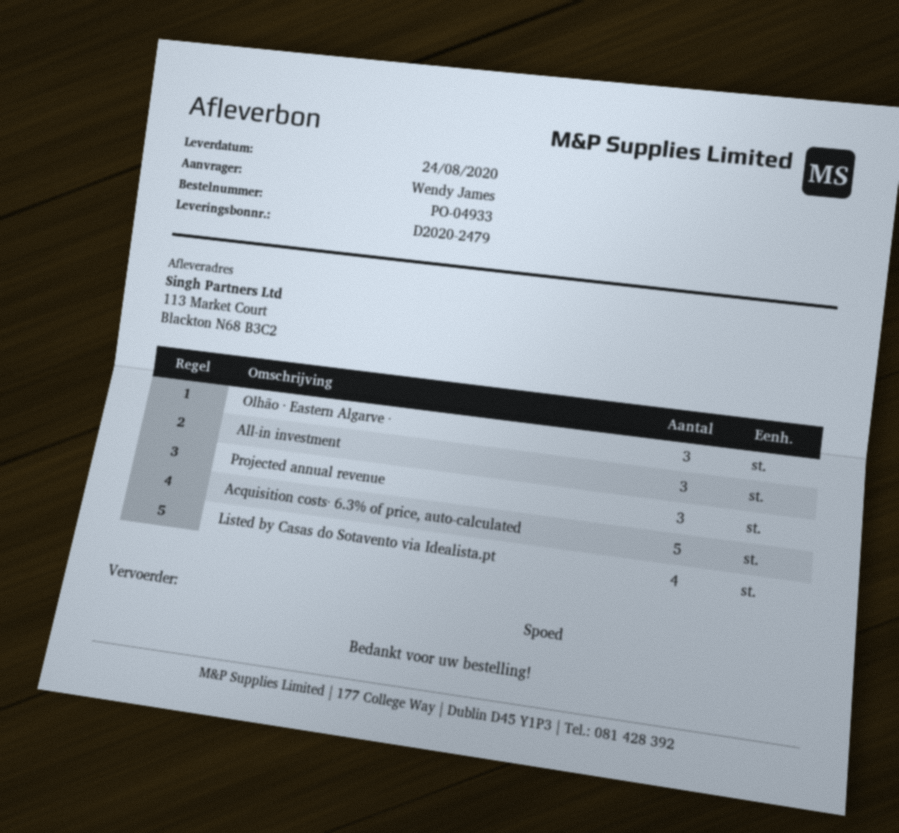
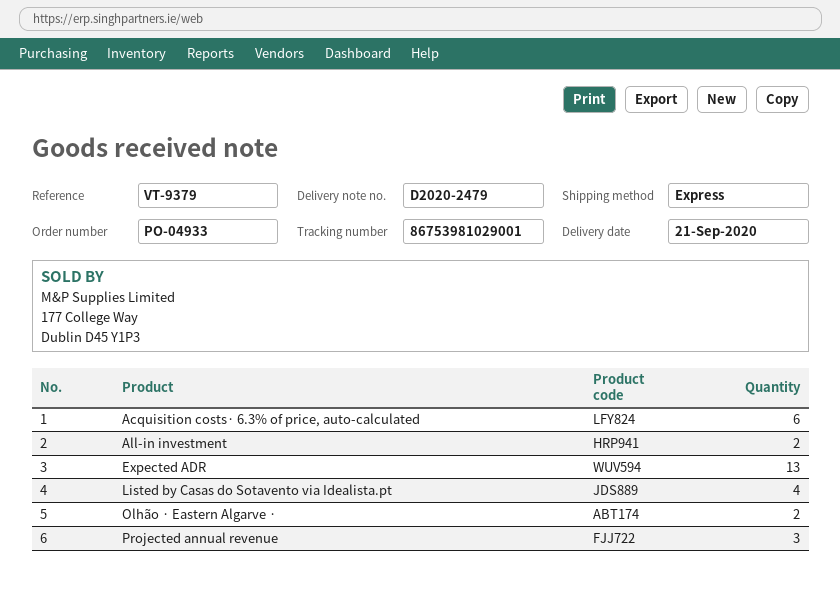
delivery date: 2020-08-24 -> 2020-09-21
Olhão · Eastern Algarve ·: 3 -> 2
All-in investment: 3 -> 2
Acquisition costs· 6.3% of price, auto-calculated: 5 -> 6
Expected ADR: none -> 13

